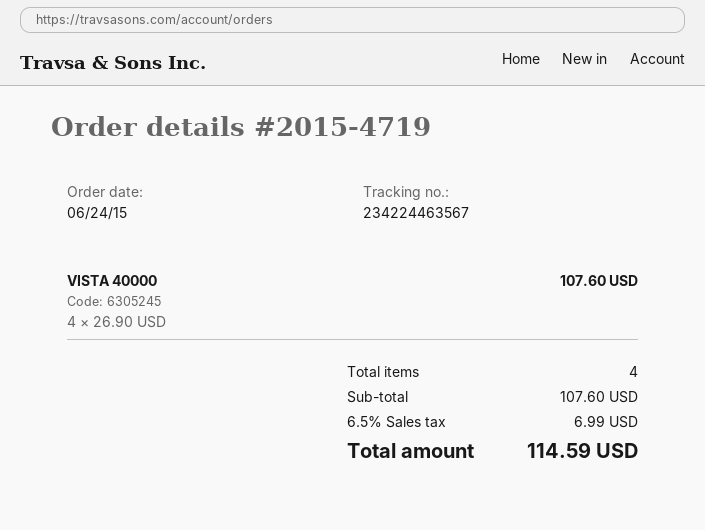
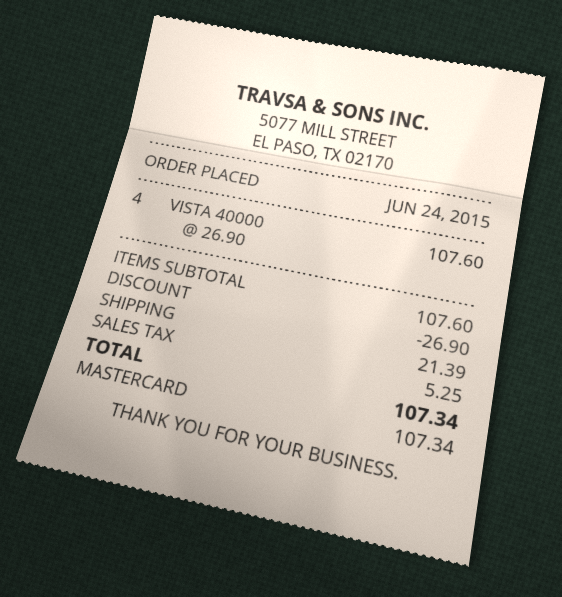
discount: none -> 26.90
shipping: none -> 21.39
tax: 6.99 -> 5.25
total: 114.59 -> 107.34

